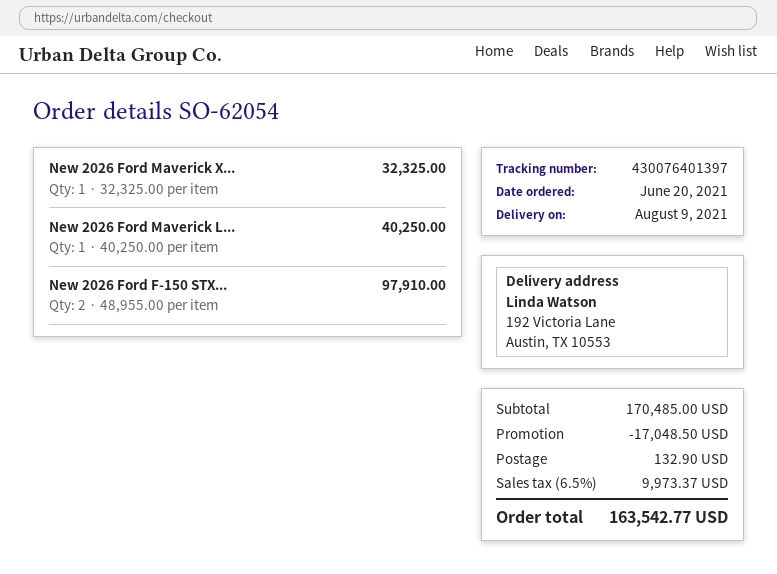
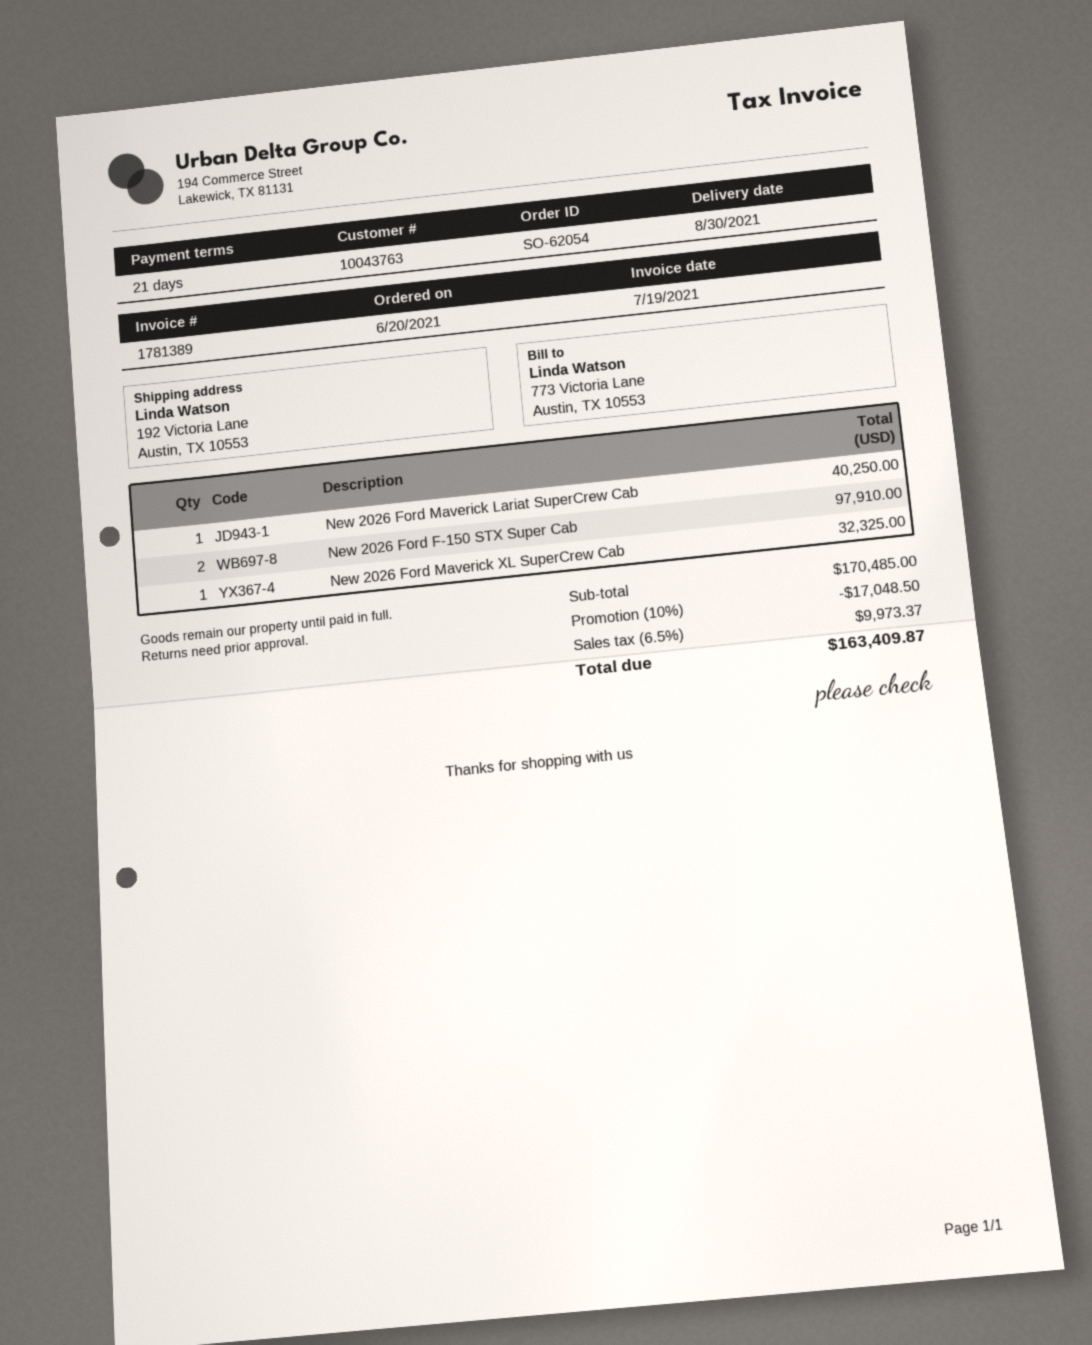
delivery date: 2021-08-09 -> 2021-08-30
shipping: 132.90 -> none
total: 163542.77 -> 163409.87

